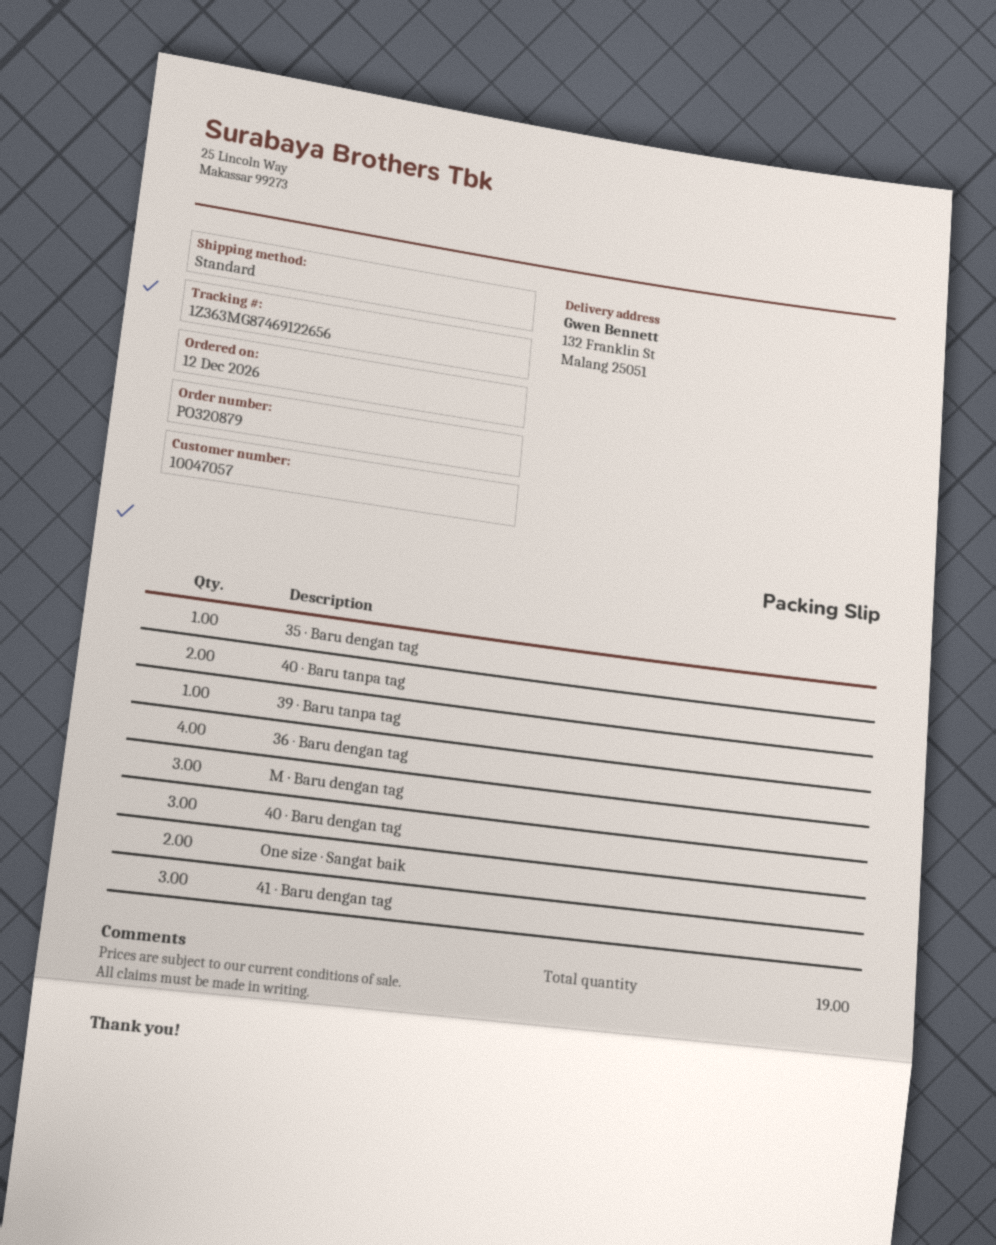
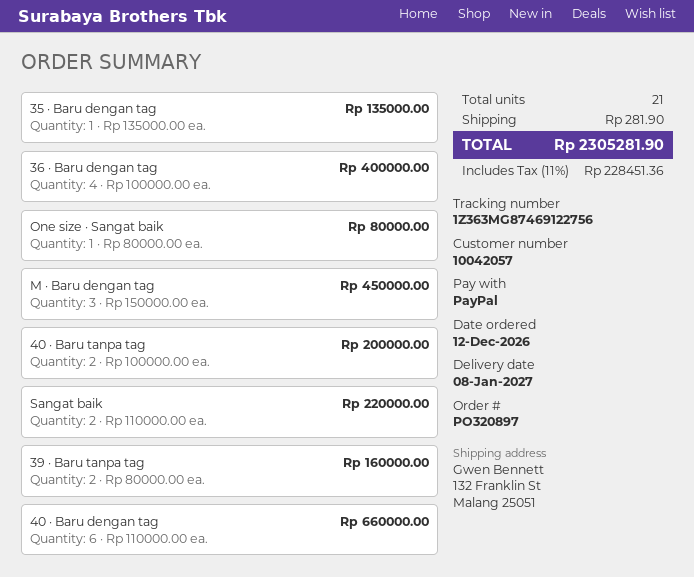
order number: PO320879 -> PO320897
customer number: 10047057 -> 10042057
tracking number: 1Z363MG87469122656 -> 1Z363MG87469122756
39 · Baru tanpa tag: 1 -> 2
40 · Baru dengan tag: 3 -> 6
One size · Sangat baik: 2 -> 1
41 · Baru dengan tag: 3 -> none
Sangat baik: none -> 2
total quantity: 19 -> 21

